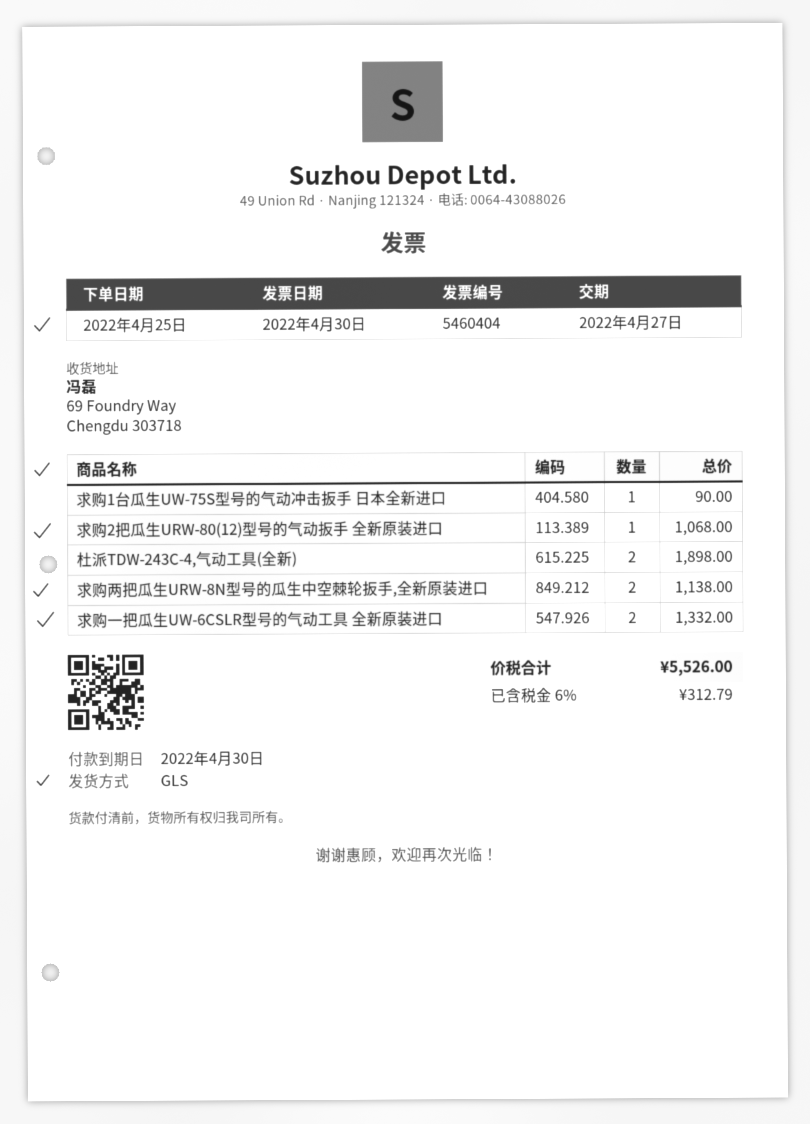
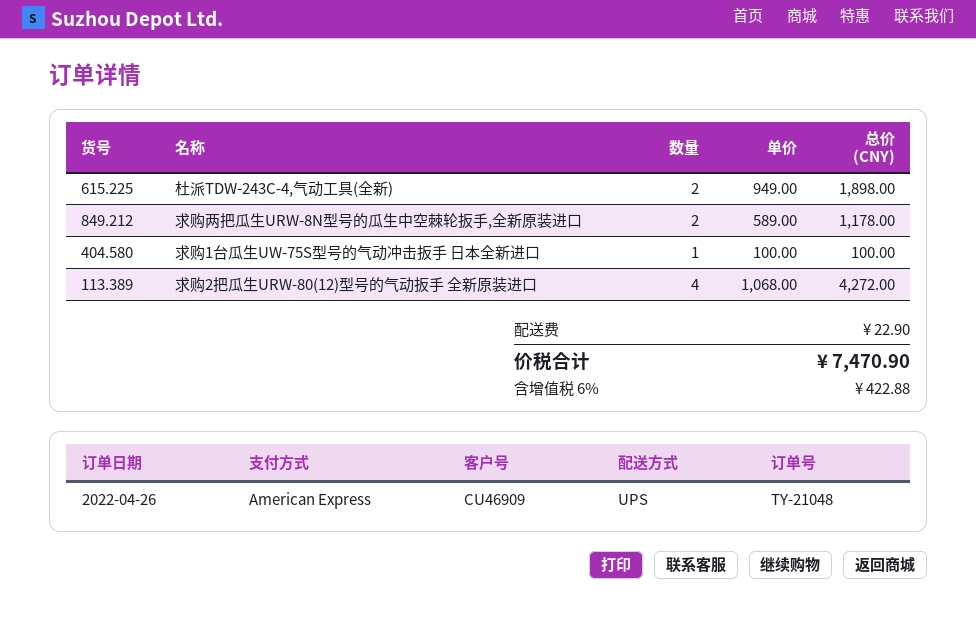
order date: 2022-04-25 -> 2022-04-26
shipping method: GLS -> UPS
求购1台瓜生UW-75S型号的气动冲击扳手 日本全新进口: 1 for 90.00 -> 1 for 100.00
求购2把瓜生URW-80(12)型号的气动扳手 全新原装进口: 1 for 1068.00 -> 4 for 4272.00
求购两把瓜生URW-8N型号的瓜生中空棘轮扳手,全新原装进口: 2 for 1138.00 -> 2 for 1178.00
求购一把瓜生UW-6CSLR型号的气动工具 全新原装进口: 2 for 1332.00 -> none
shipping: none -> 22.90
tax: 6% = 312.79 -> 6% = 422.88
total: 5526.00 -> 7470.90

